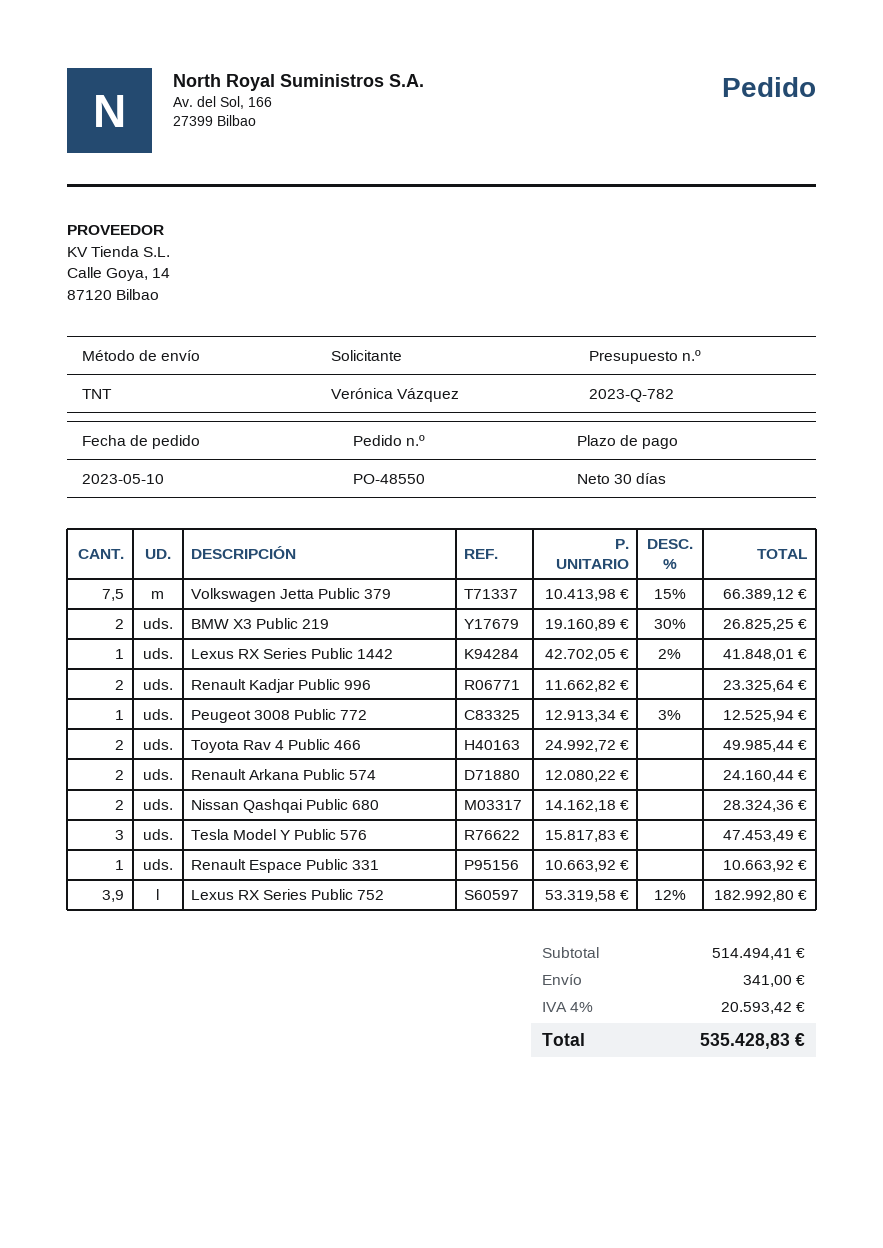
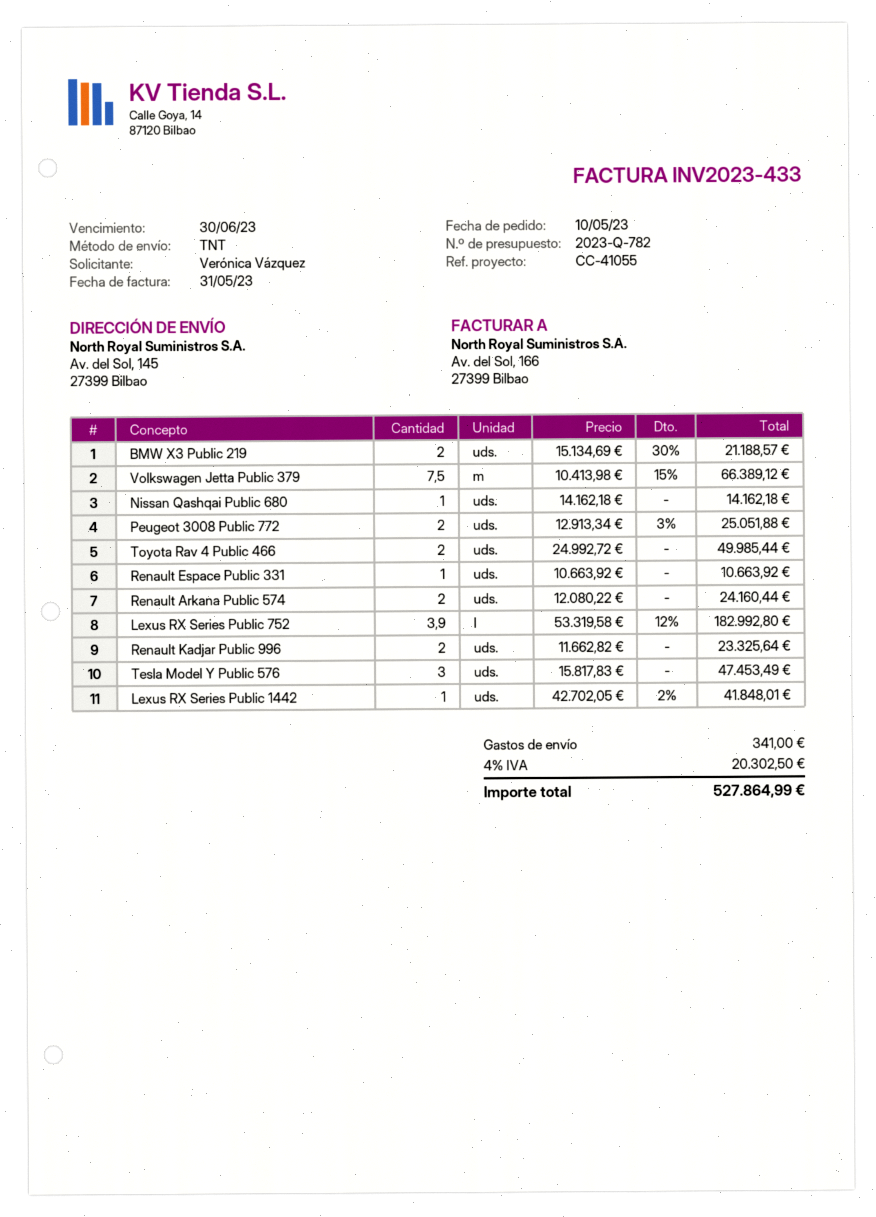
BMW X3 Public 219: 2 x 19160.89 - 30% = 26825.25 -> 2 x 15134.69 - 30% = 21188.57
Peugeot 3008 Public 772: 1 x 12913.34 - 3% = 12525.94 -> 2 x 12913.34 - 3% = 25051.88
Nissan Qashqai Public 680: 2 x 14162.18 = 28324.36 -> 1 x 14162.18 = 14162.18
tax: 4% = 20593.42 -> 4% = 20302.50
total: 535428.83 -> 527864.99

